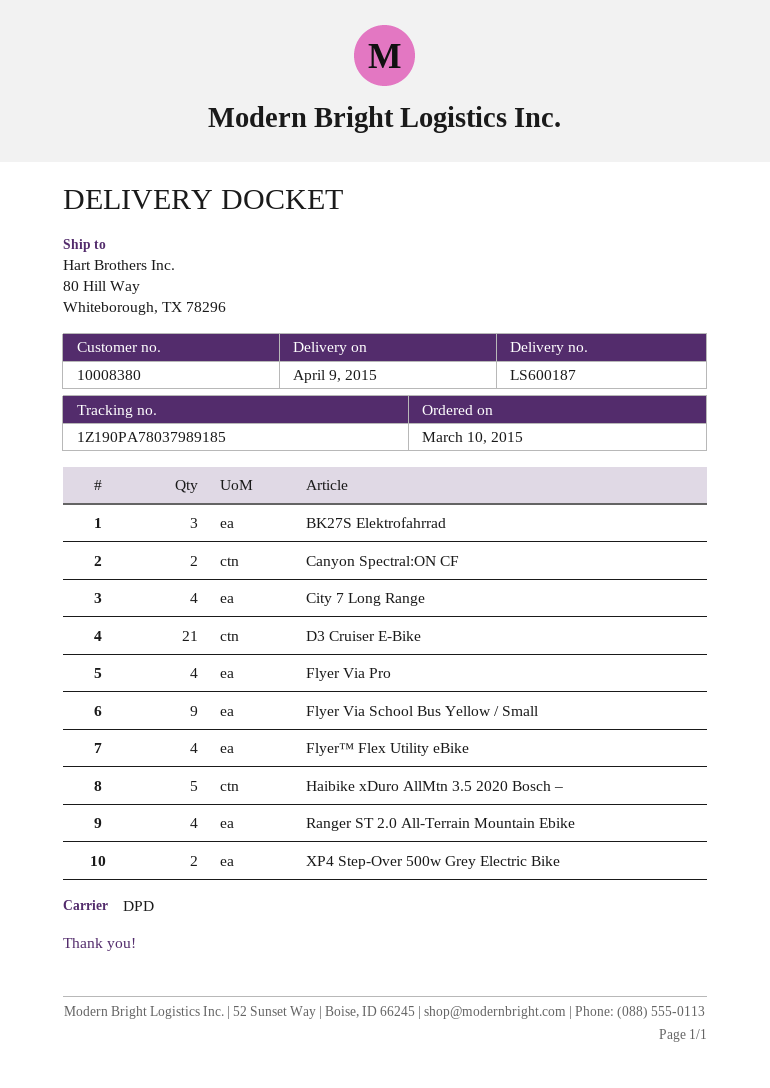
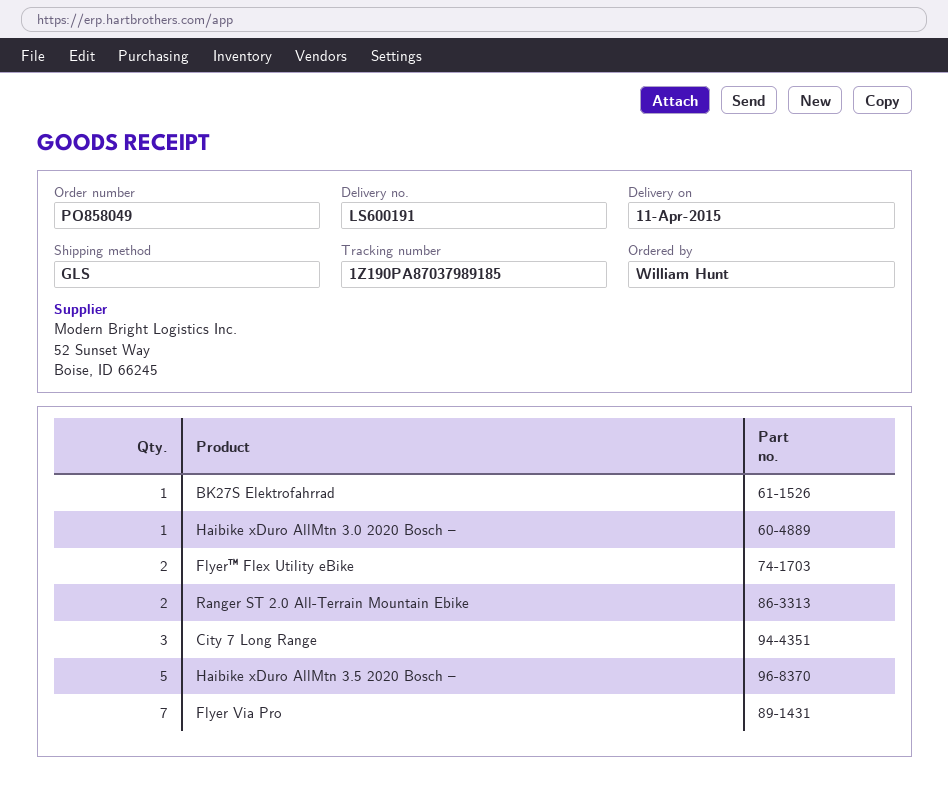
delivery note number: LS600187 -> LS600191
delivery date: 2015-04-09 -> 2015-04-11
shipping method: DPD -> GLS
tracking number: 1Z190PA78037989185 -> 1Z190PA87037989185
BK27S Elektrofahrrad: 3 -> 1
Canyon Spectral:ON CF: 2 -> none
City 7 Long Range: 4 -> 3
D3 Cruiser E-Bike: 21 -> none
Flyer Via Pro: 4 -> 7
Flyer Via School Bus Yellow / Small: 9 -> none
Flyer™ Flex Utility eBike: 4 -> 2
Ranger ST 2.0 All-Terrain Mountain Ebike: 4 -> 2
XP4 Step-Over 500w Grey Electric Bike: 2 -> none
Haibike xDuro AllMtn 3.0 2020 Bosch –: none -> 1

